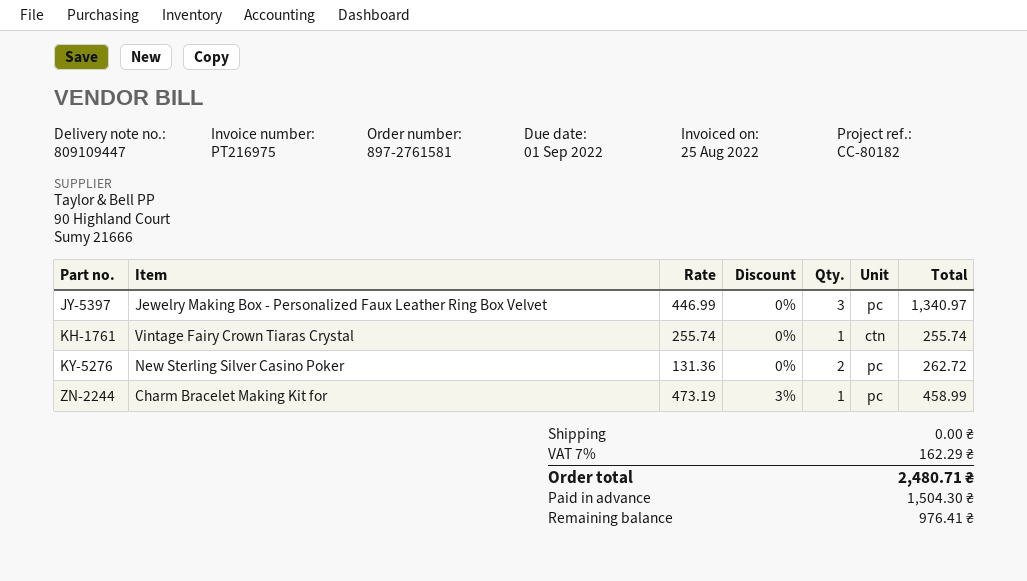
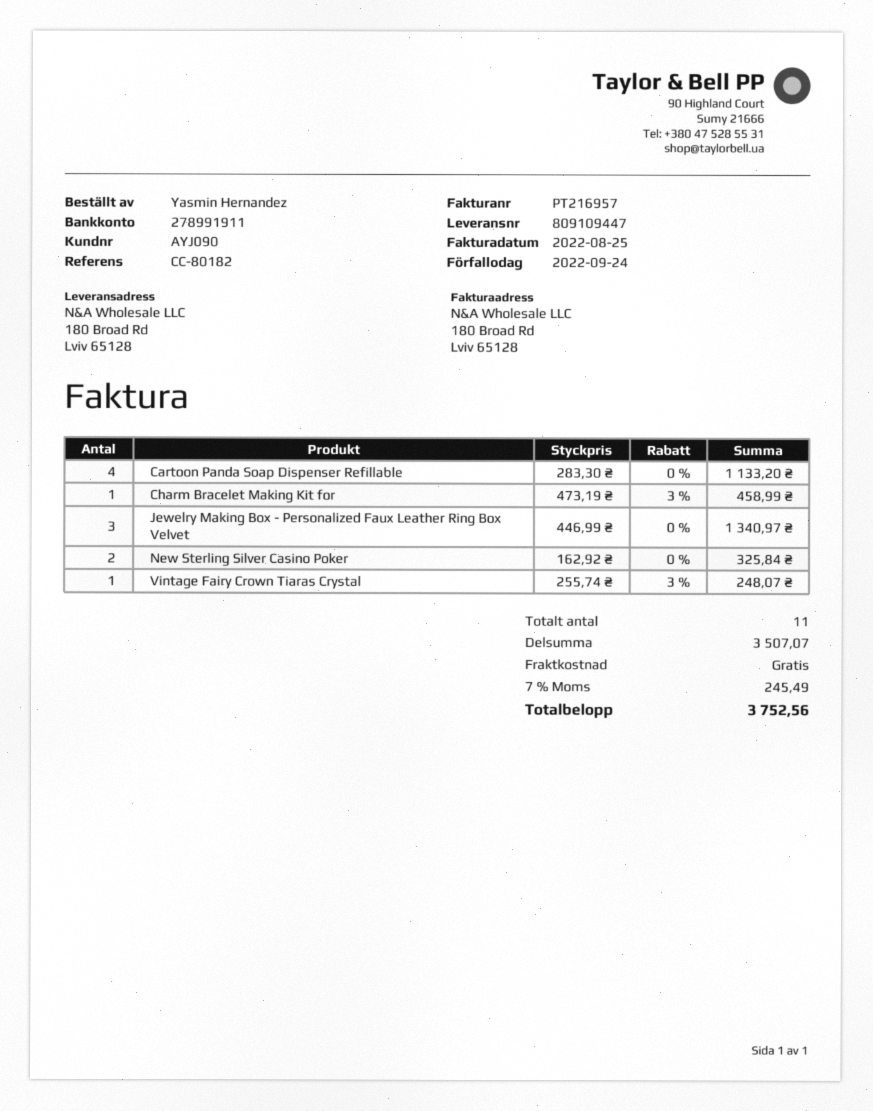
invoice number: PT216975 -> PT216957
due date: 2022-09-01 -> 2022-09-24
Vintage Fairy Crown Tiaras Crystal: 1 x 255.74 = 255.74 -> 1 x 255.74 - 3% = 248.07
New Sterling Silver Casino Poker: 2 x 131.36 = 262.72 -> 2 x 162.92 = 325.84
Cartoon Panda Soap Dispenser Refillable: none -> 4 x 283.30 = 1133.20
tax: 7% = 162.29 -> 7% = 245.49
total: 2480.71 -> 3752.56

